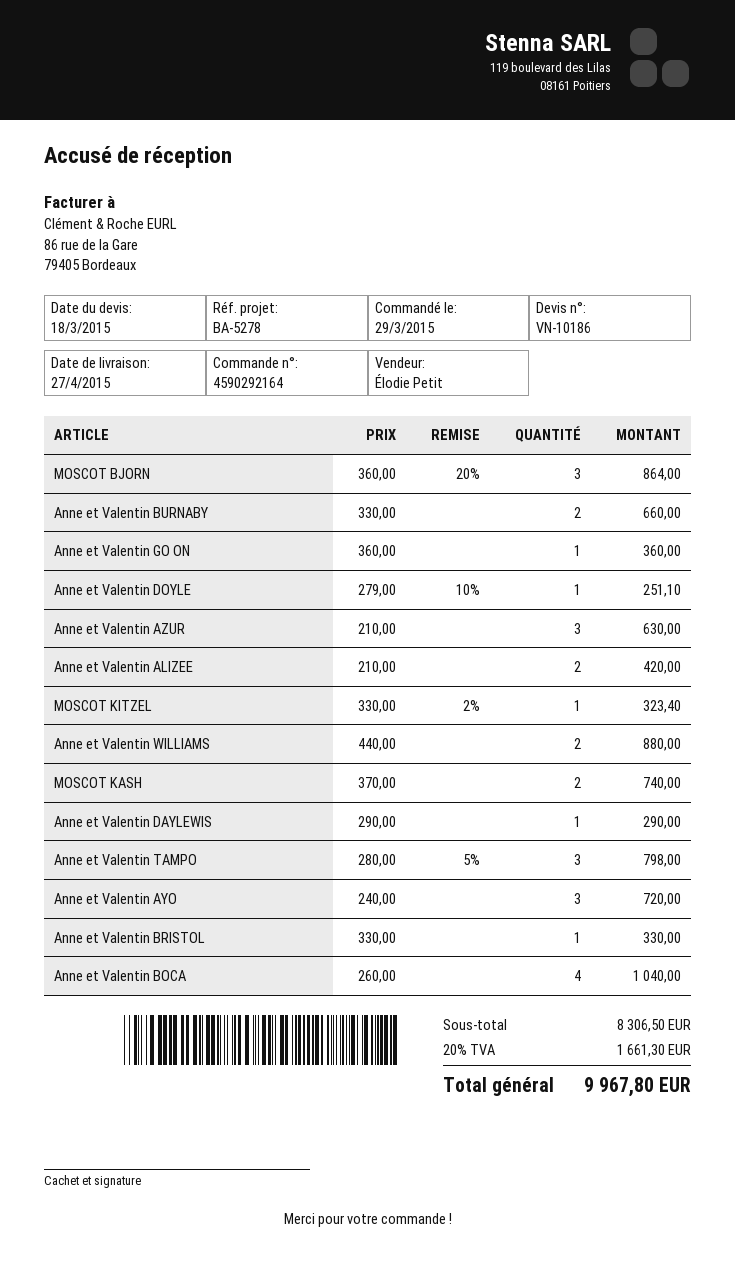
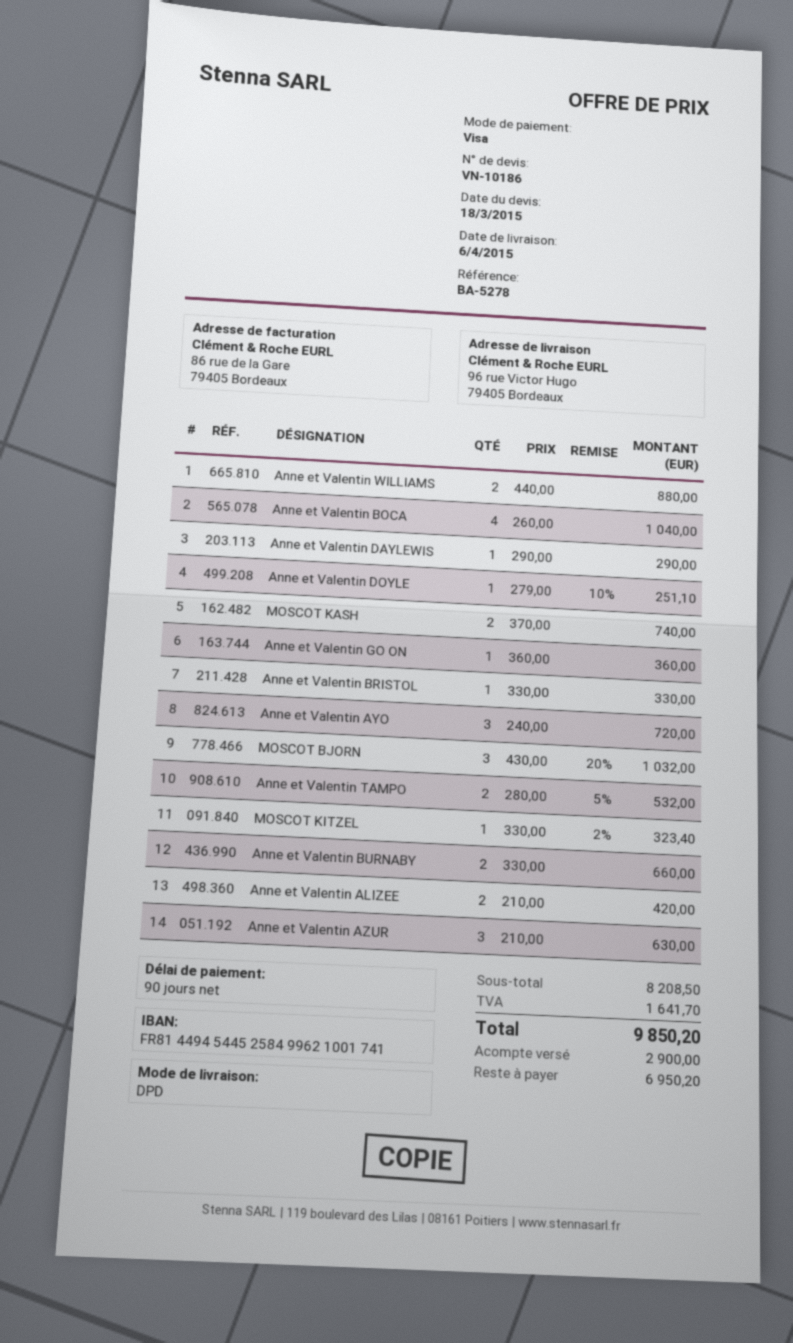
delivery date: 2015-04-27 -> 2015-04-06
MOSCOT BJORN: 3 x 360.00 - 20% = 864.00 -> 3 x 430.00 - 20% = 1032.00
Anne et Valentin TAMPO: 3 x 280.00 - 5% = 798.00 -> 2 x 280.00 - 5% = 532.00
subtotal: 8306.50 -> 8208.50
tax: 1661.30 -> 1641.70
total: 9967.80 -> 9850.20

